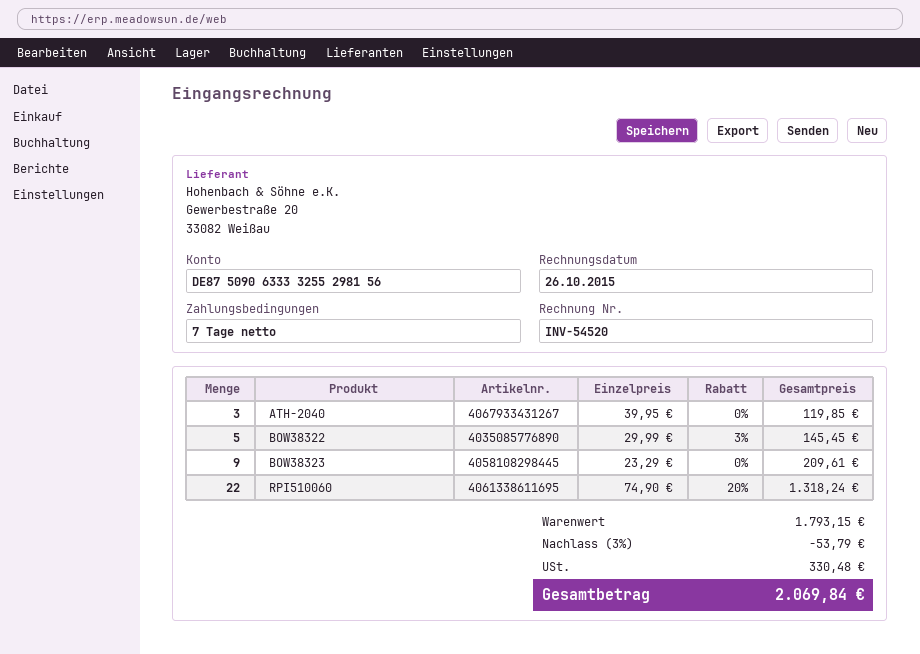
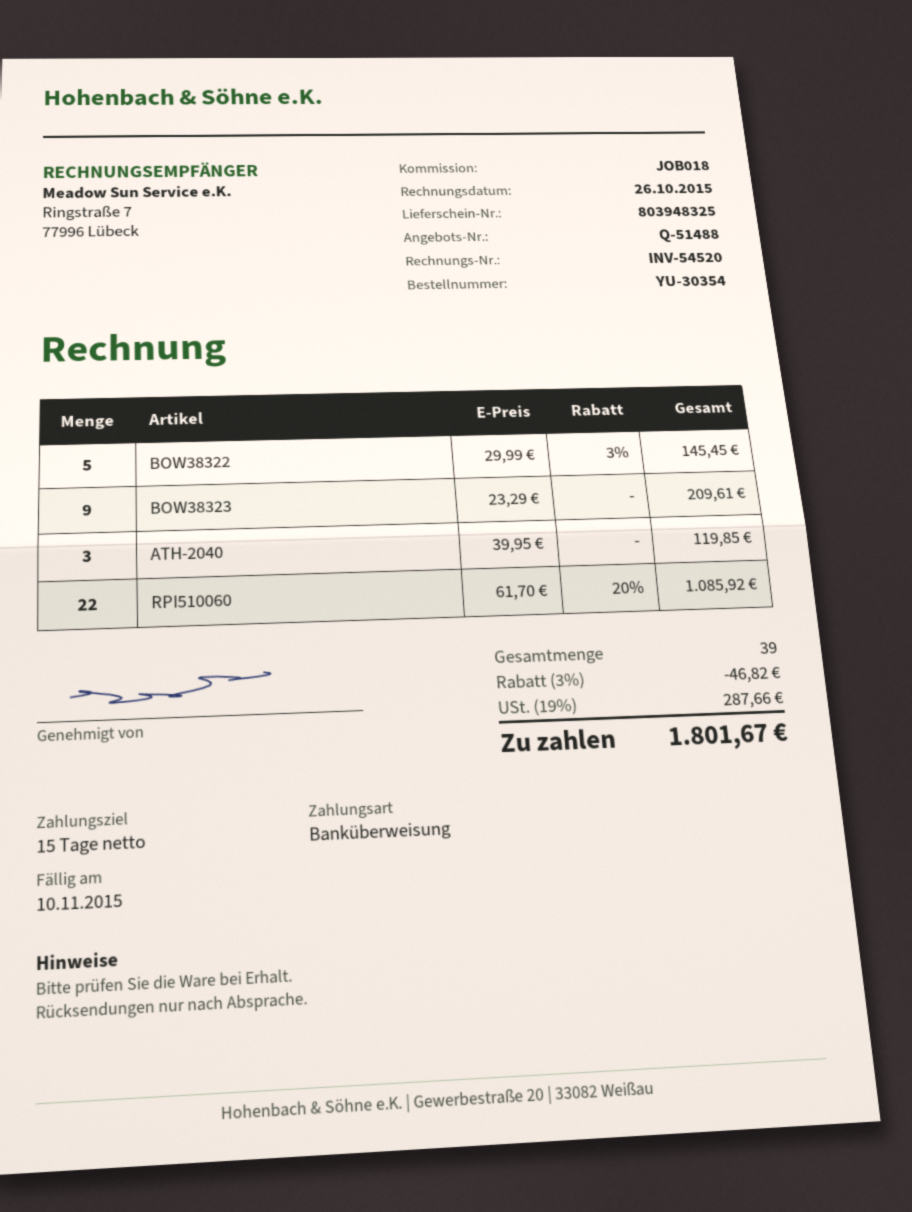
payment terms: 7 days -> 15 days
RPI510060: 22 x 74.90 - 20% = 1318.24 -> 22 x 61.70 - 20% = 1085.92
discount: 3% = 53.79 -> 3% = 46.82
tax: 330.48 -> 287.66
total: 2069.84 -> 1801.67

